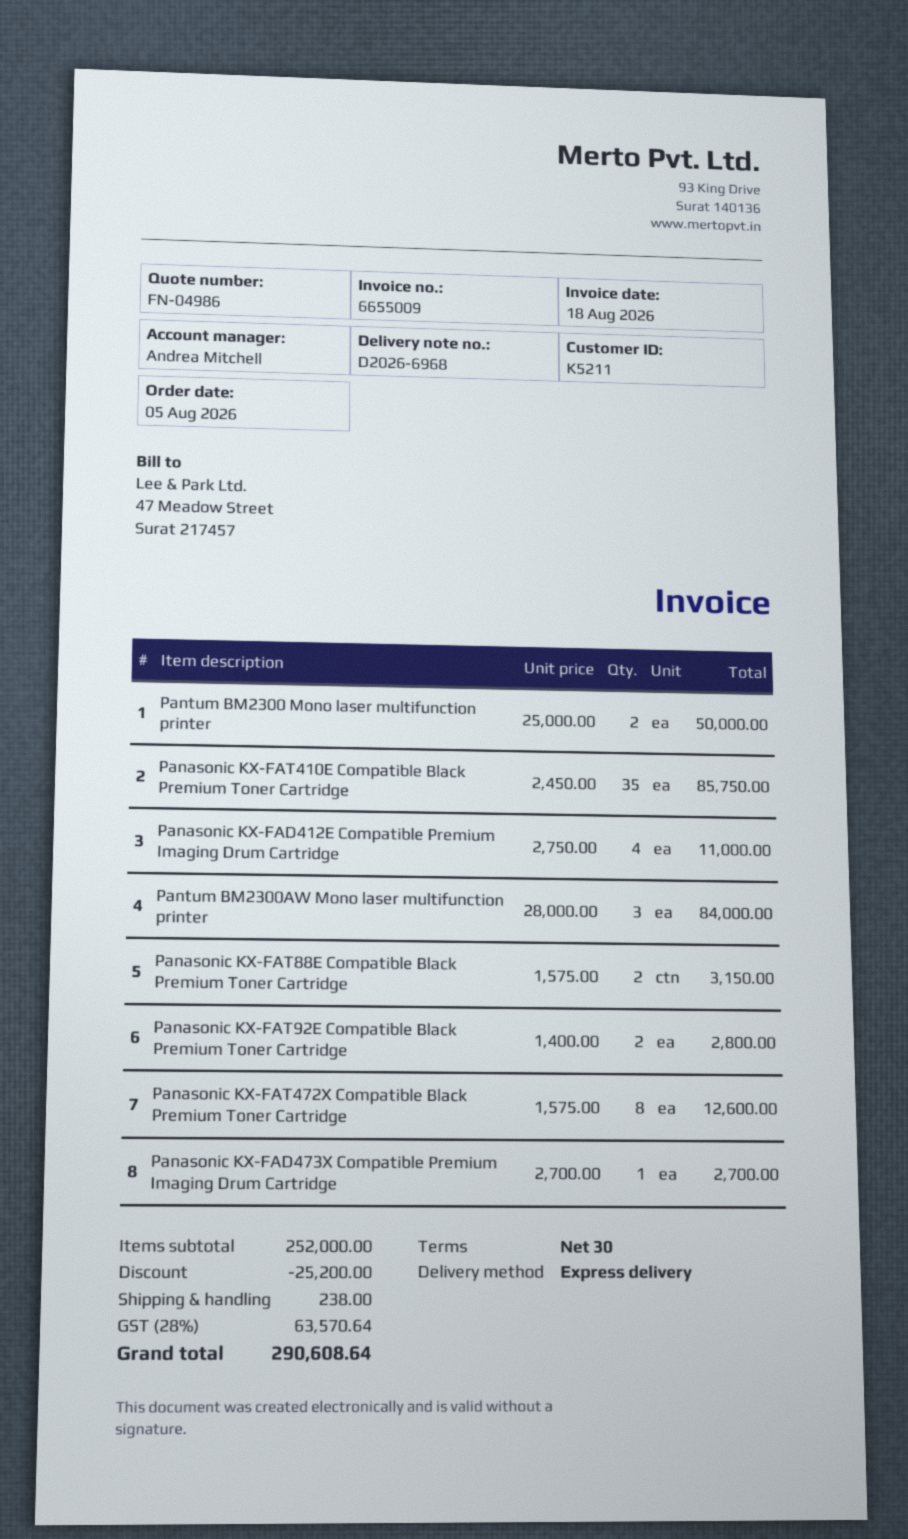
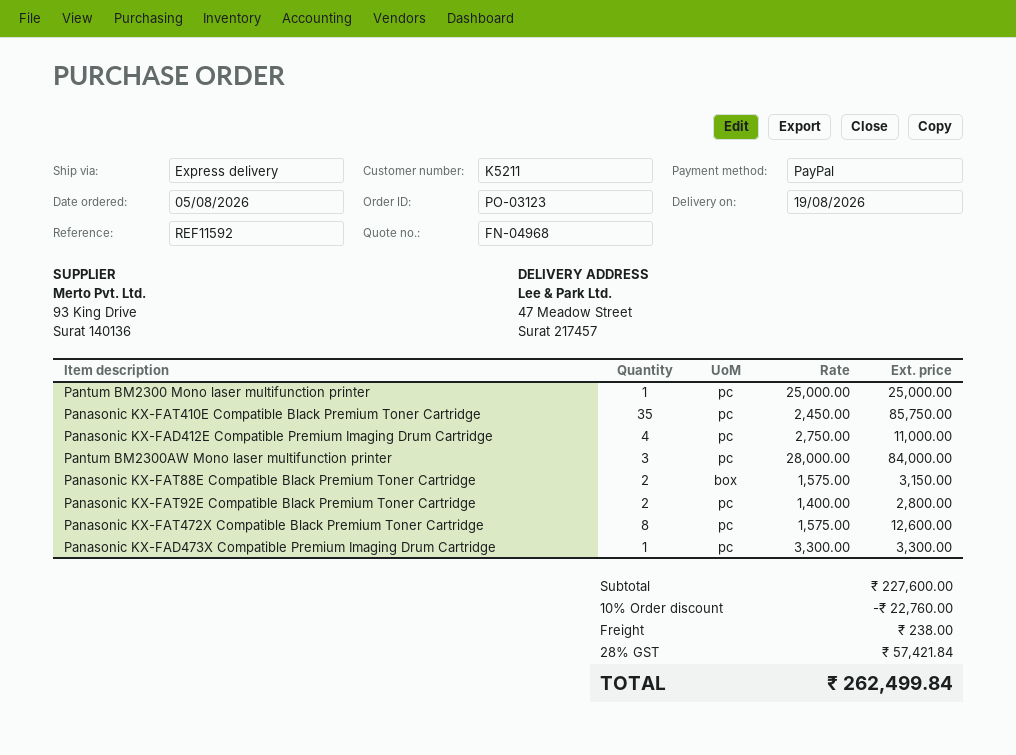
quote number: FN-04986 -> FN-04968
Pantum BM2300 Mono laser multifunction printer: 2 x 25000.00 = 50000.00 -> 1 x 25000.00 = 25000.00
Panasonic KX-FAD473X Compatible Premium Imaging Drum Cartridge: 1 x 2700.00 = 2700.00 -> 1 x 3300.00 = 3300.00
subtotal: 252000.00 -> 227600.00
discount: 25200.00 -> 22760.00
tax: 28% = 63570.64 -> 28% = 57421.84
total: 290608.64 -> 262499.84

